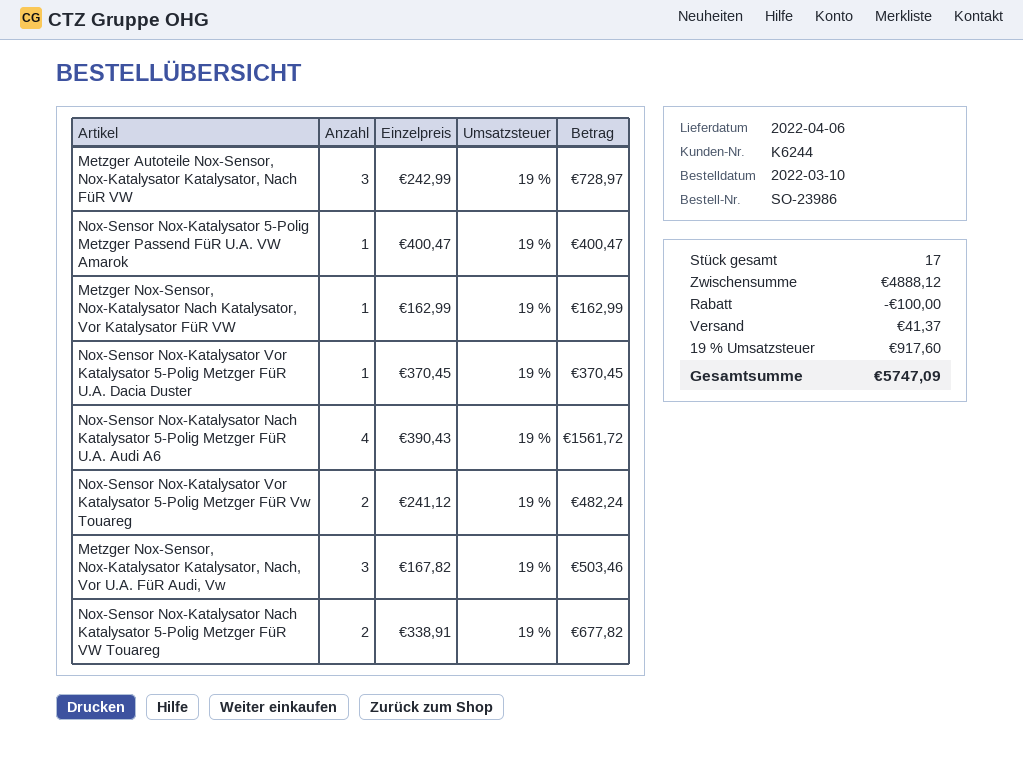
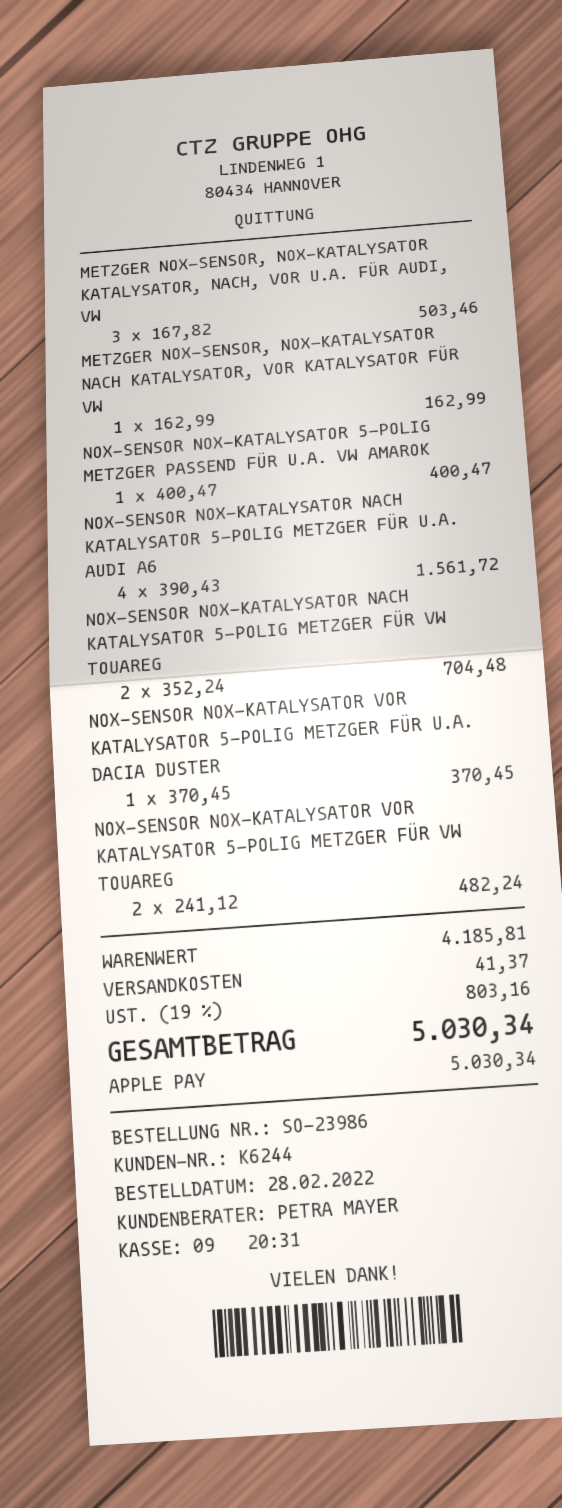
order date: 2022-03-10 -> 2022-02-28
Metzger Autoteile Nox-Sensor, Nox-Katalysator Katalysator, Nach FüR VW: 3 x 242.99 = 728.97 -> none
Nox-Sensor Nox-Katalysator Nach Katalysator 5-Polig Metzger FüR VW Touareg: 2 x 338.91 = 677.82 -> 2 x 352.24 = 704.48
subtotal: 4888.12 -> 4185.81
discount: 100.00 -> none
tax: 19% = 917.60 -> 19% = 803.16
total: 5747.09 -> 5030.34

